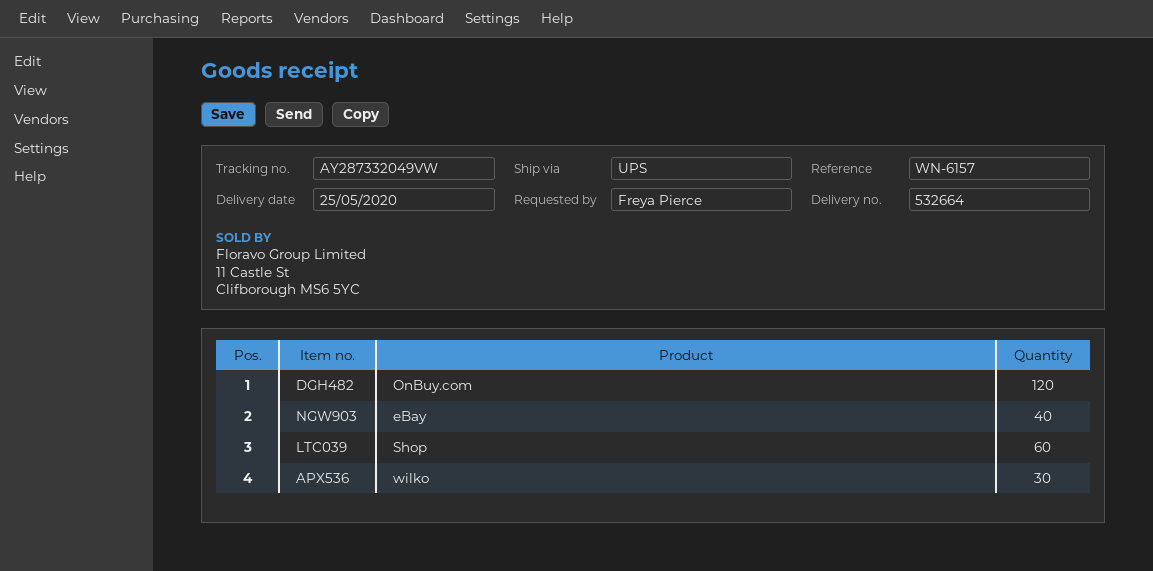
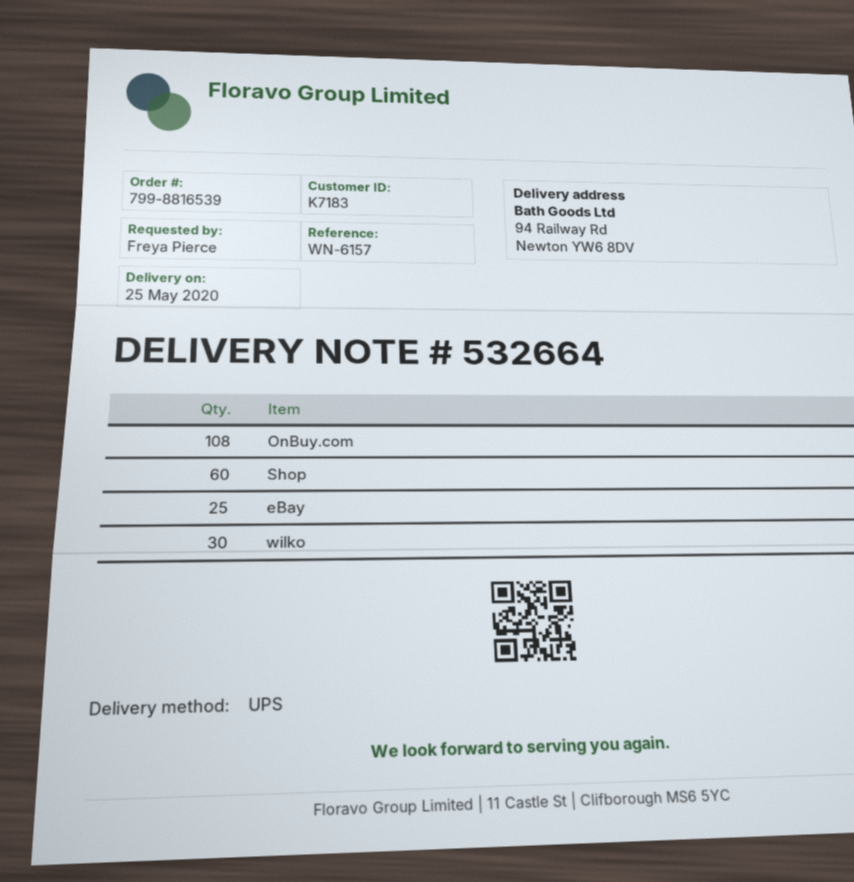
OnBuy.com: 120 -> 108
eBay: 40 -> 25

